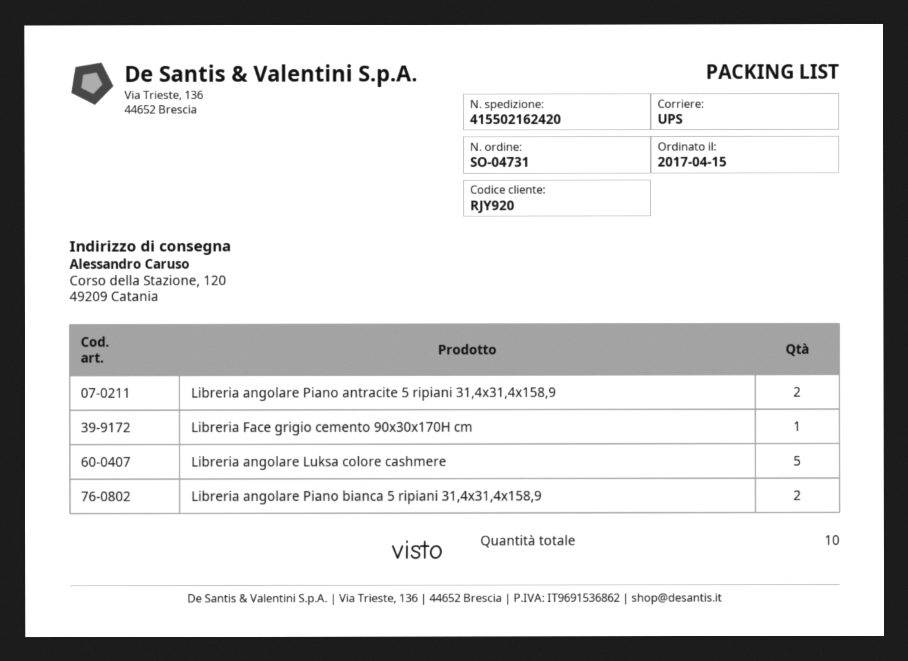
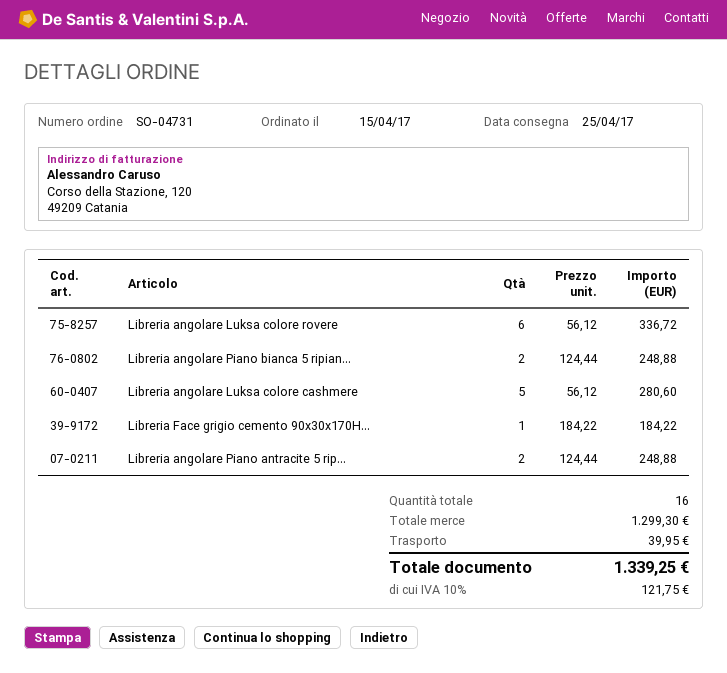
Libreria angolare Luksa colore rovere: none -> 6
total quantity: 10 -> 16

